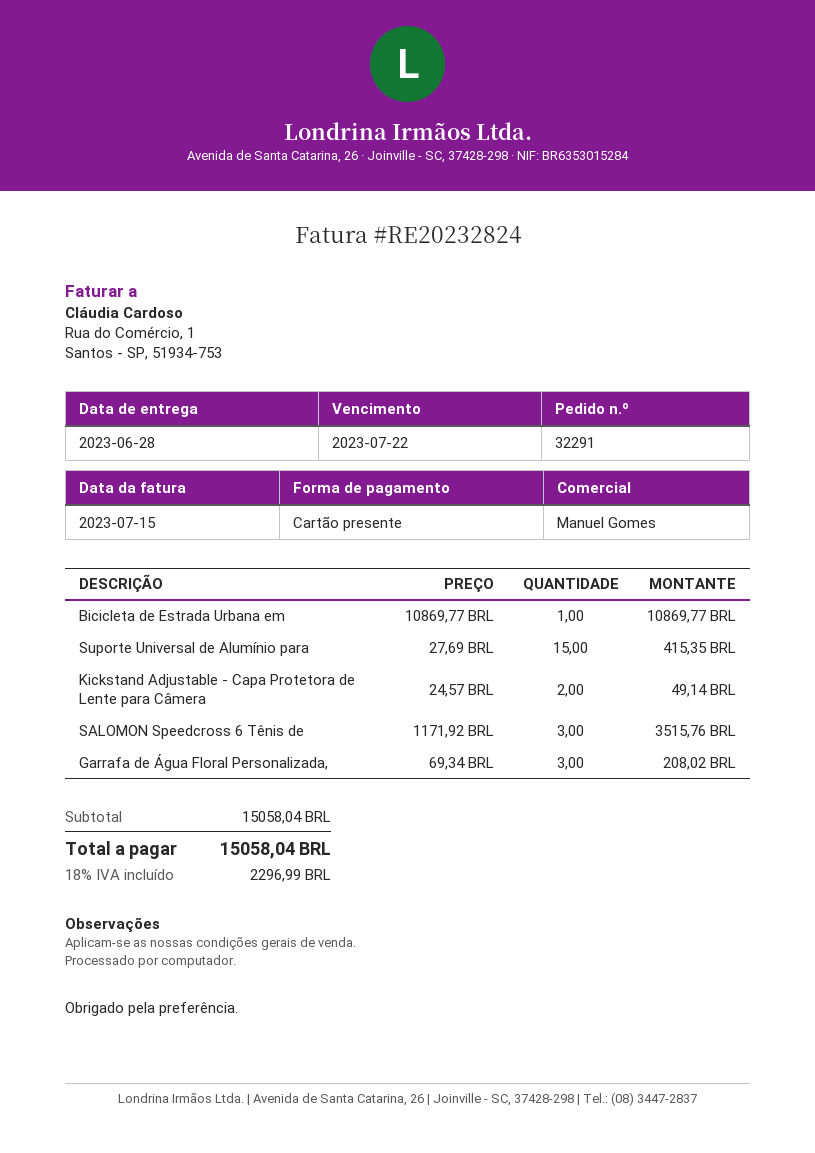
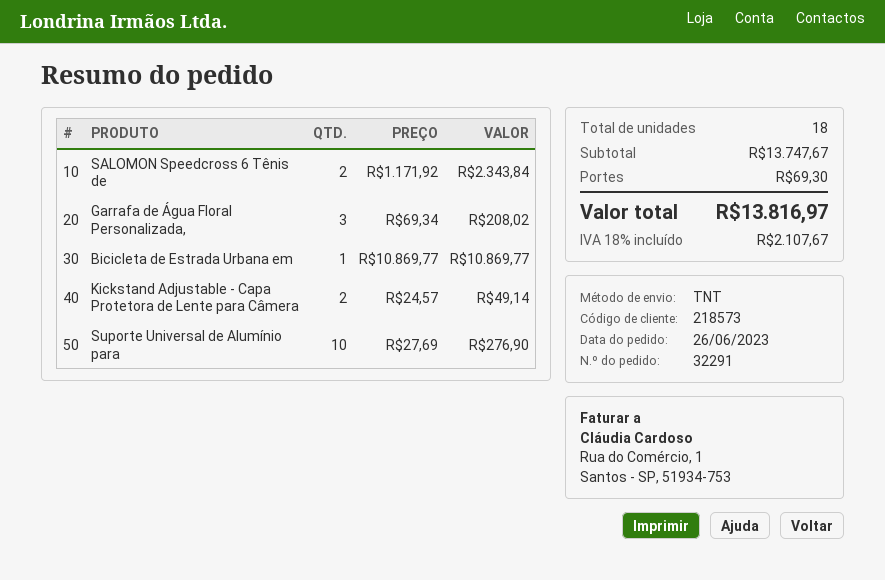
Suporte Universal de Alumínio para: 15 x 27.69 = 415.35 -> 10 x 27.69 = 276.90
SALOMON Speedcross 6 Tênis de: 3 x 1171.92 = 3515.76 -> 2 x 1171.92 = 2343.84
subtotal: 15058.04 -> 13747.67
shipping: none -> 69.30
tax: 18% = 2296.99 -> 18% = 2107.67
total: 15058.04 -> 13816.97

